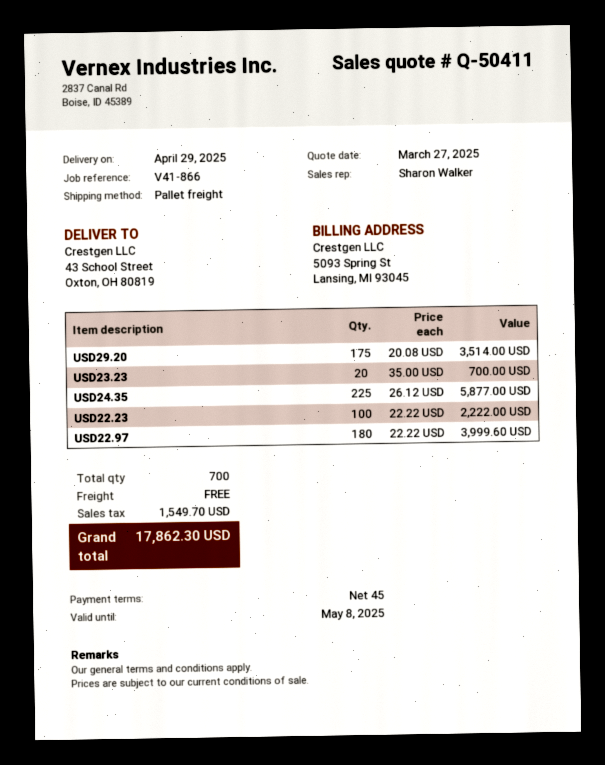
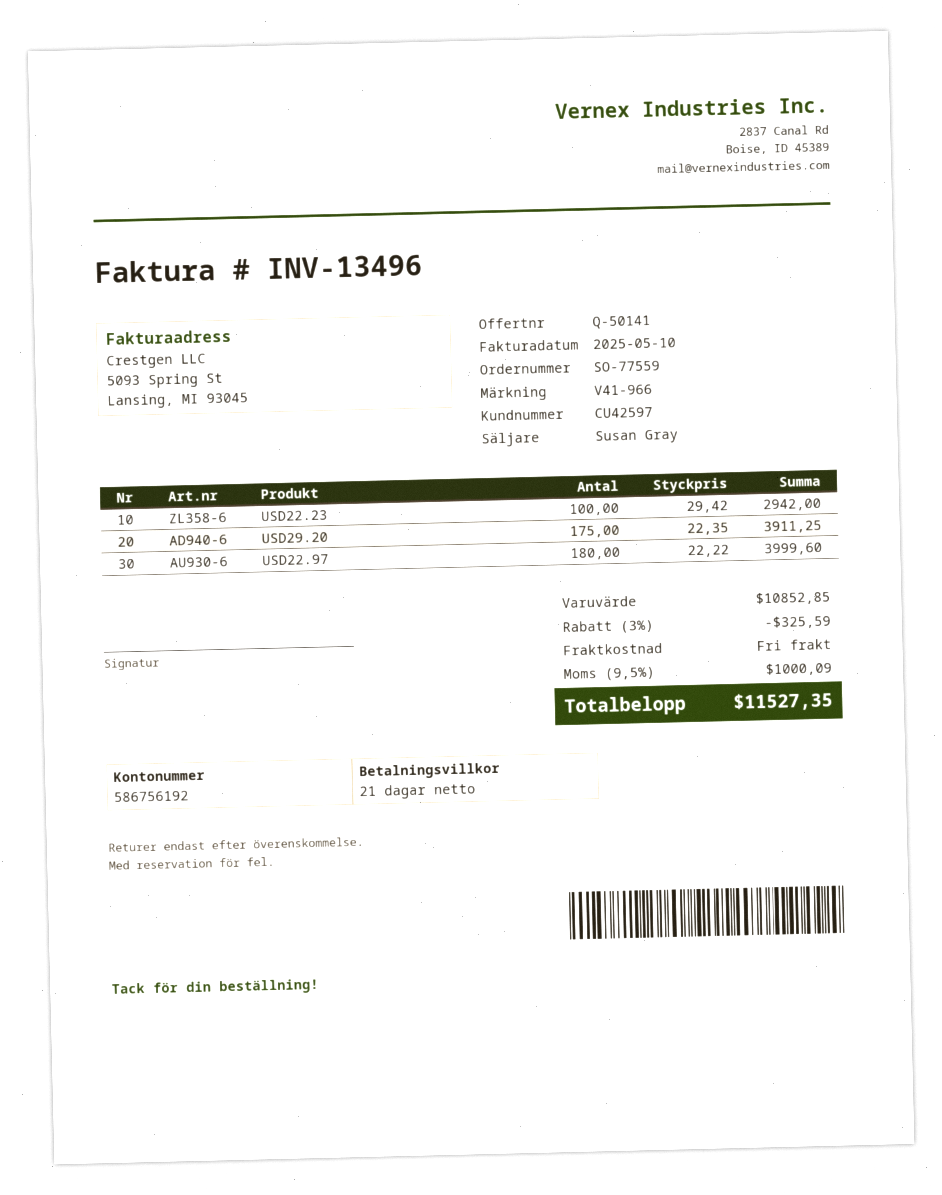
quote number: Q-50411 -> Q-50141
payment terms: 45 days -> 21 days
reference: V41-866 -> V41-966
sales rep: Sharon Walker -> Susan Gray
USD29.20: 175 x 20.08 = 3514.00 -> 175 x 22.35 = 3911.25
USD23.23: 20 x 35.00 = 700.00 -> none
USD24.35: 225 x 26.12 = 5877.00 -> none
USD22.23: 100 x 22.22 = 2222.00 -> 100 x 29.42 = 2942.00
discount: none -> 3% = 325.59
tax: 1549.70 -> 1000.09
total: 17862.30 -> 11527.35

